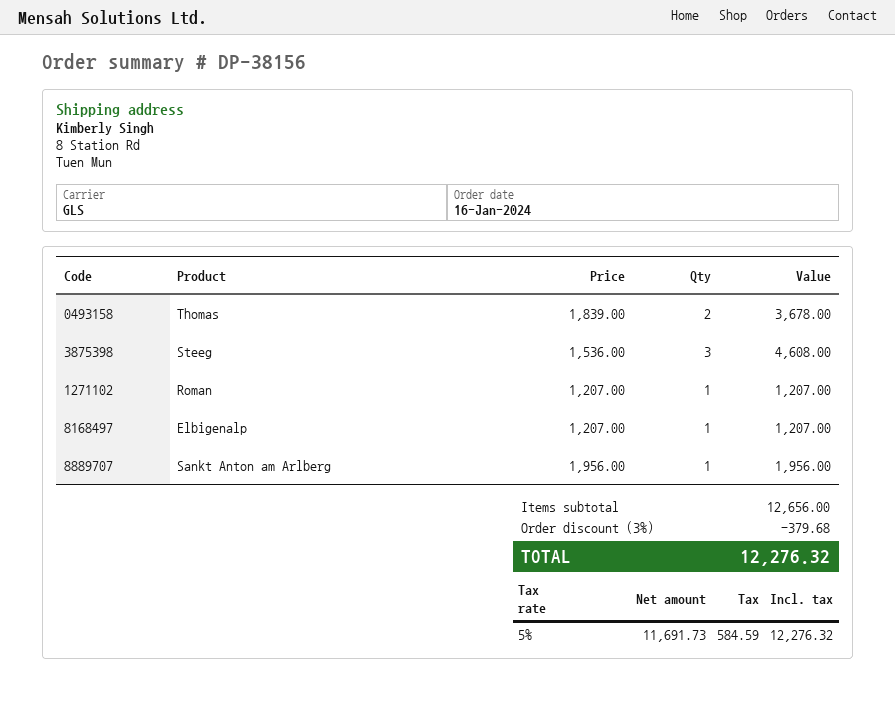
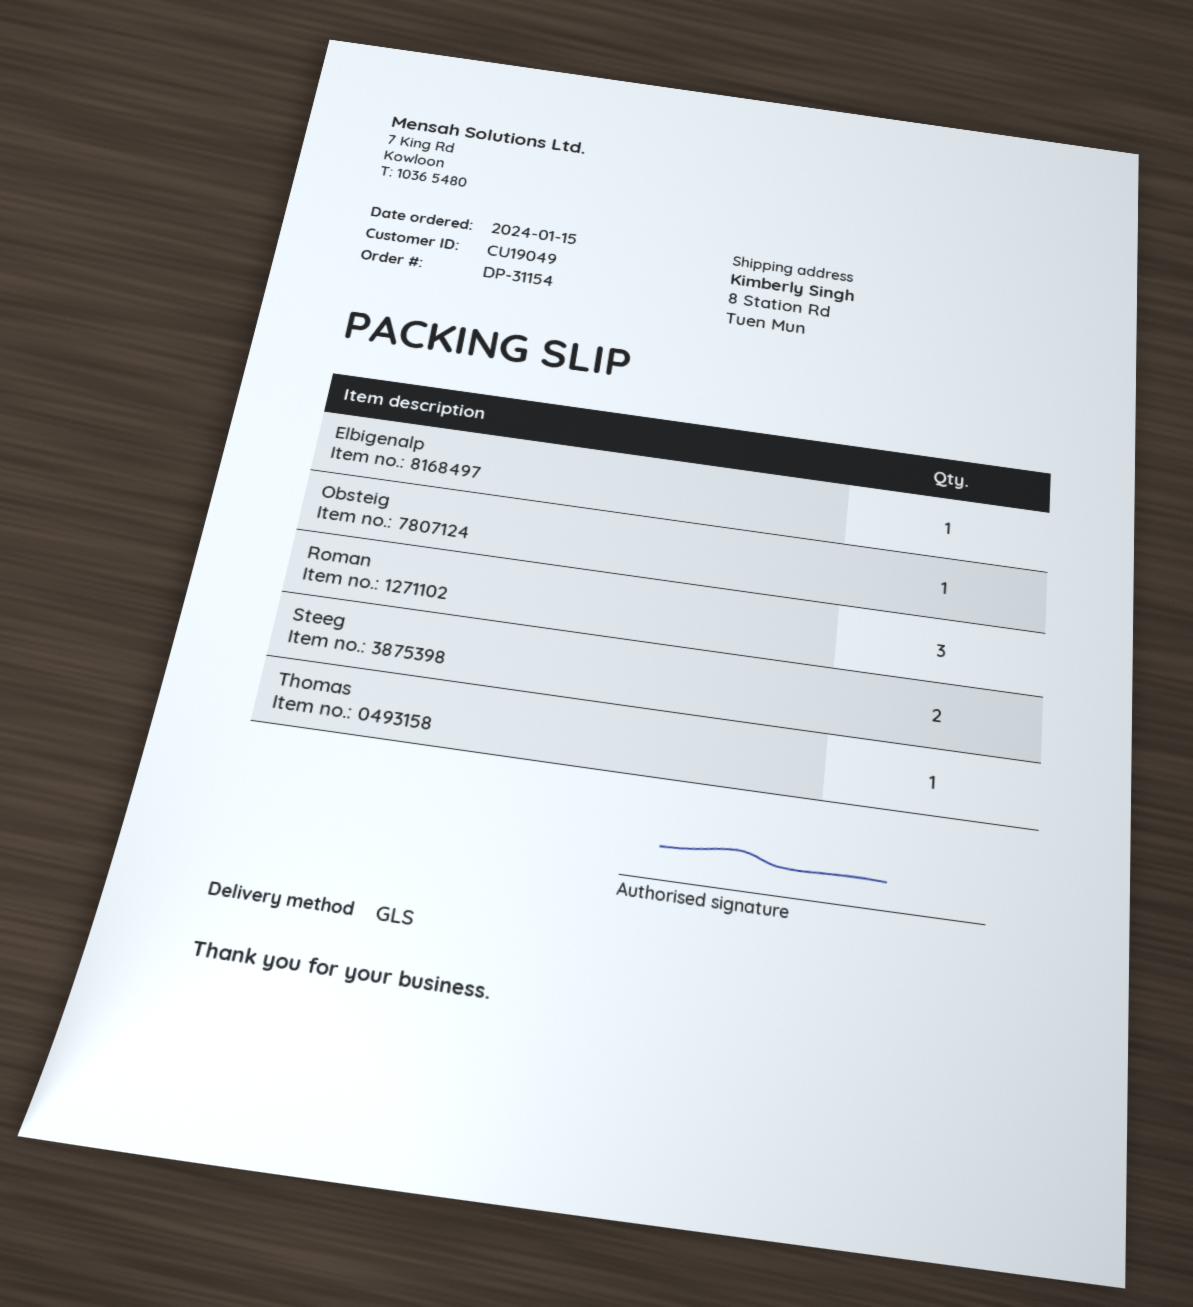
order number: DP-38156 -> DP-31154
order date: 2024-01-16 -> 2024-01-15
Thomas: 2 -> 1
Steeg: 3 -> 2
Roman: 1 -> 3
Sankt Anton am Arlberg: 1 -> none
Obsteig: none -> 1

